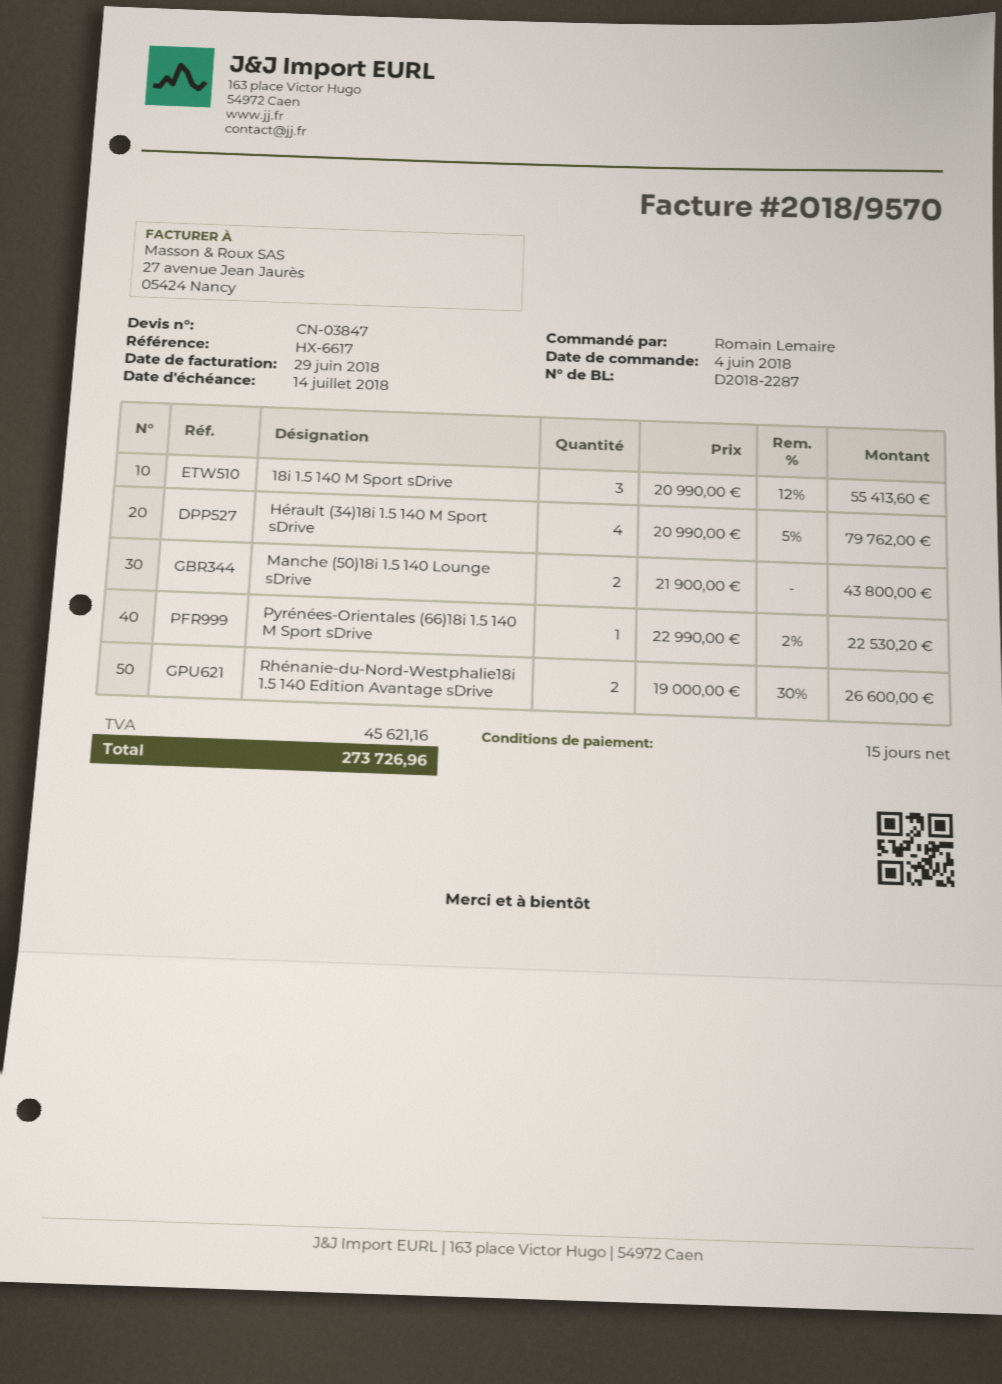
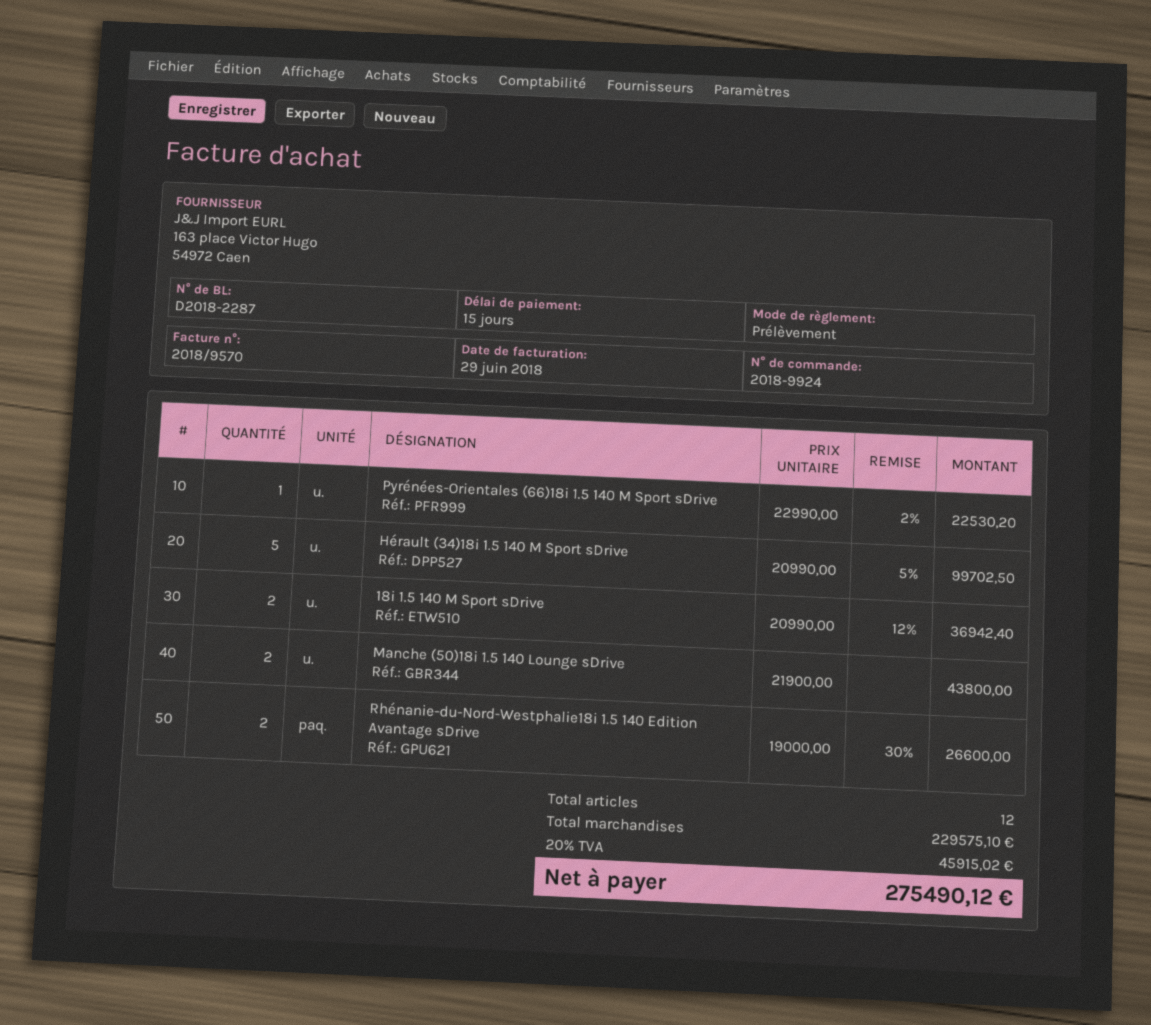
18i 1.5 140 M Sport sDrive: 3 x 20990.00 - 12% = 55413.60 -> 2 x 20990.00 - 12% = 36942.40
Hérault (34)18i 1.5 140 M Sport sDrive: 4 x 20990.00 - 5% = 79762.00 -> 5 x 20990.00 - 5% = 99702.50
tax: 45621.16 -> 45915.02
total: 273726.96 -> 275490.12

